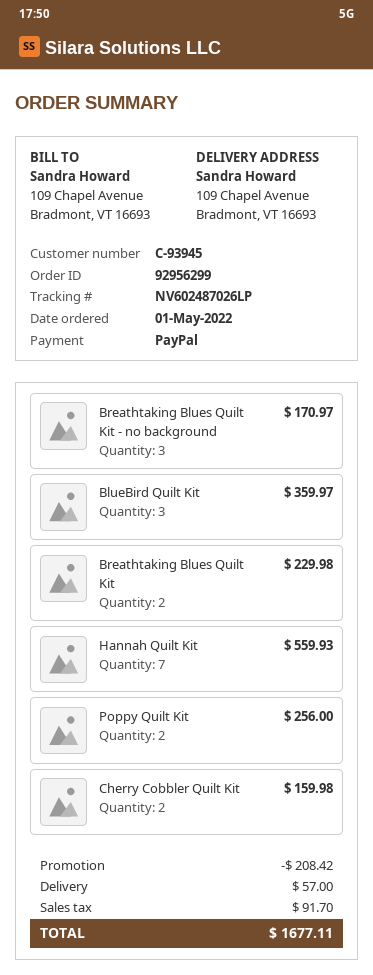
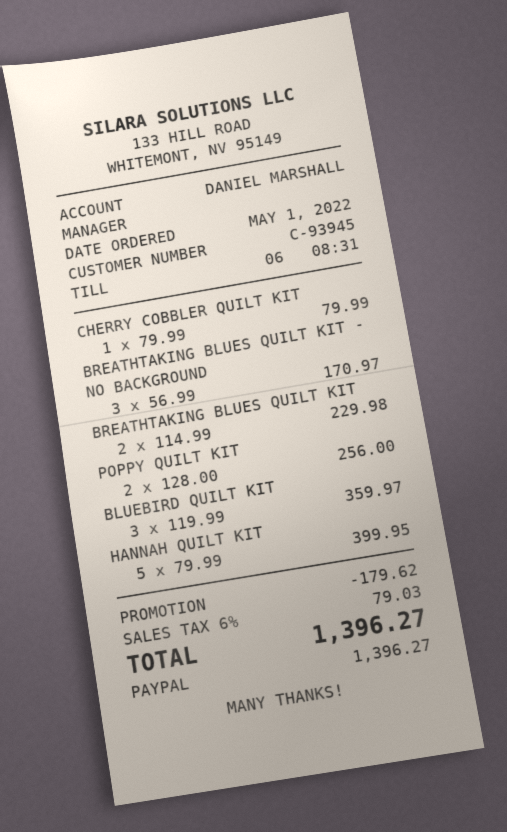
Hannah Quilt Kit: 7 for 559.93 -> 5 for 399.95
Cherry Cobbler Quilt Kit: 2 for 159.98 -> 1 for 79.99
discount: 208.42 -> 179.62
shipping: 57.00 -> none
tax: 91.70 -> 79.03
total: 1677.11 -> 1396.27

